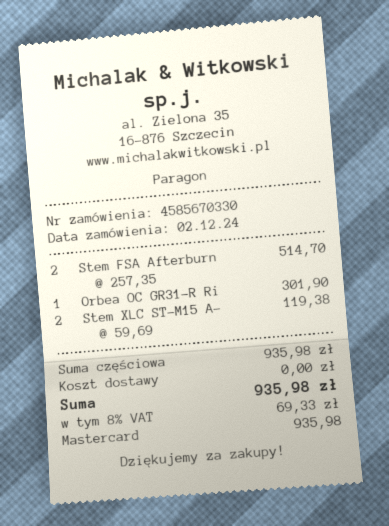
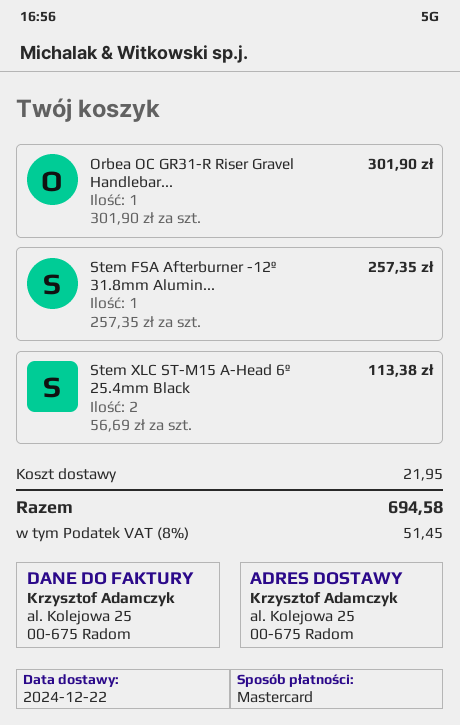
Stem FSA Afterburn: 2 x 257.35 = 514.70 -> 1 x 257.35 = 257.35
Stem XLC ST-M15 A-: 2 x 59.69 = 119.38 -> 2 x 56.69 = 113.38
shipping: 0.00 -> 21.95
tax: 8% = 69.33 -> 8% = 51.45
total: 935.98 -> 694.58

